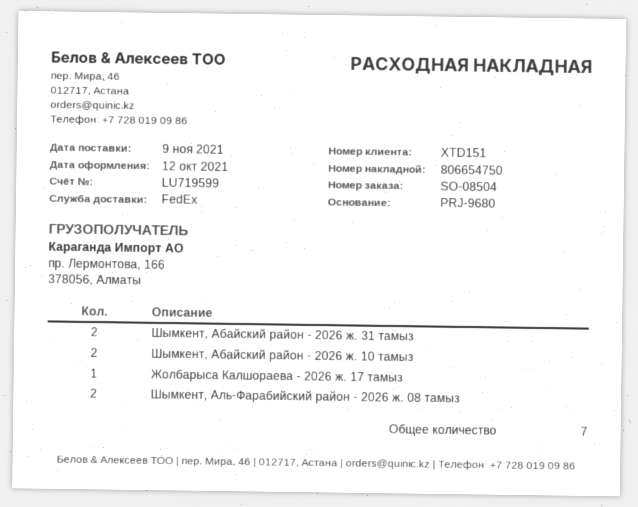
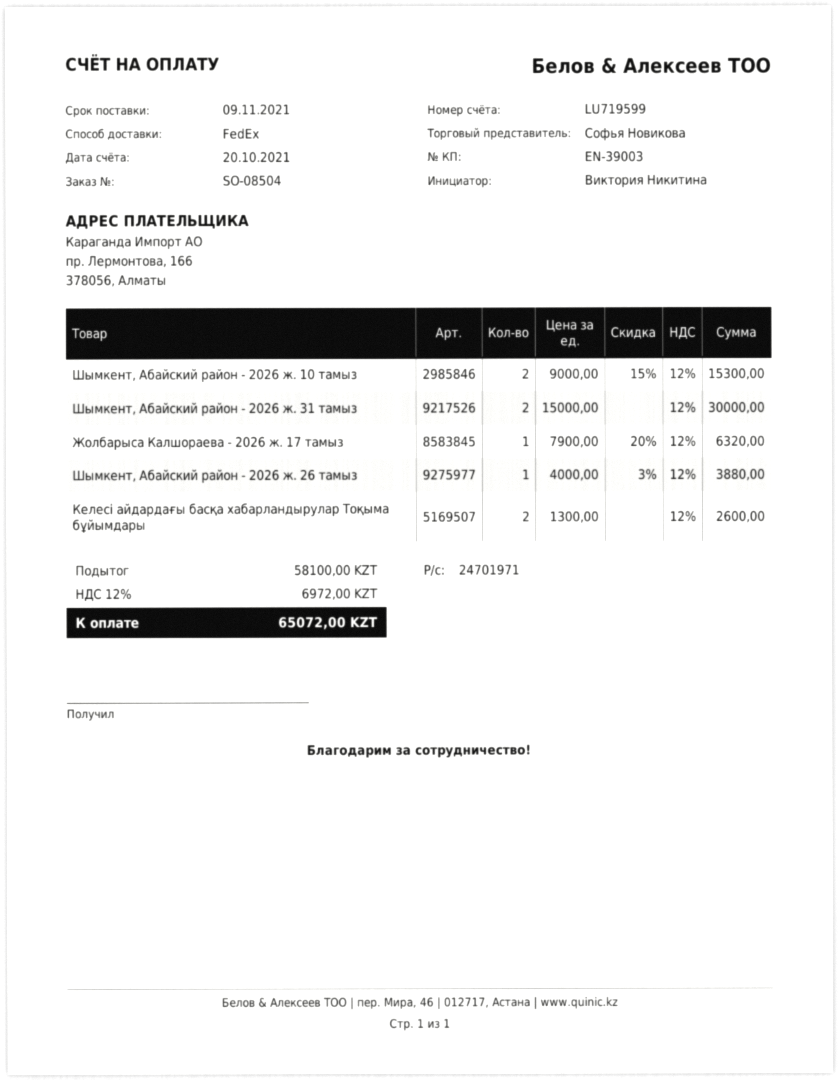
Шымкент, Аль-Фарабийский район - 2026 ж. 08 тамыз: 2 -> none
Шымкент, Абайский район - 2026 ж. 26 тамыз: none -> 1
Келесі айдардағы басқа хабарландырулар Тоқыма бұйымдары: none -> 2

